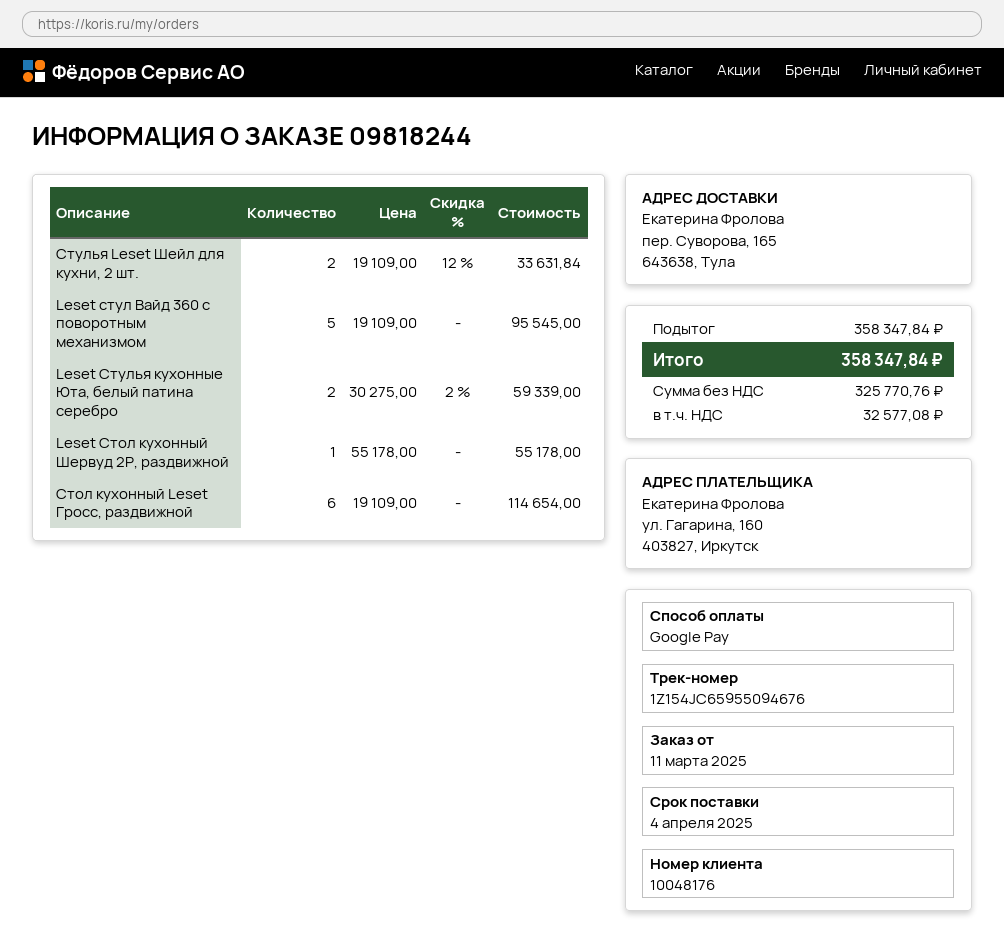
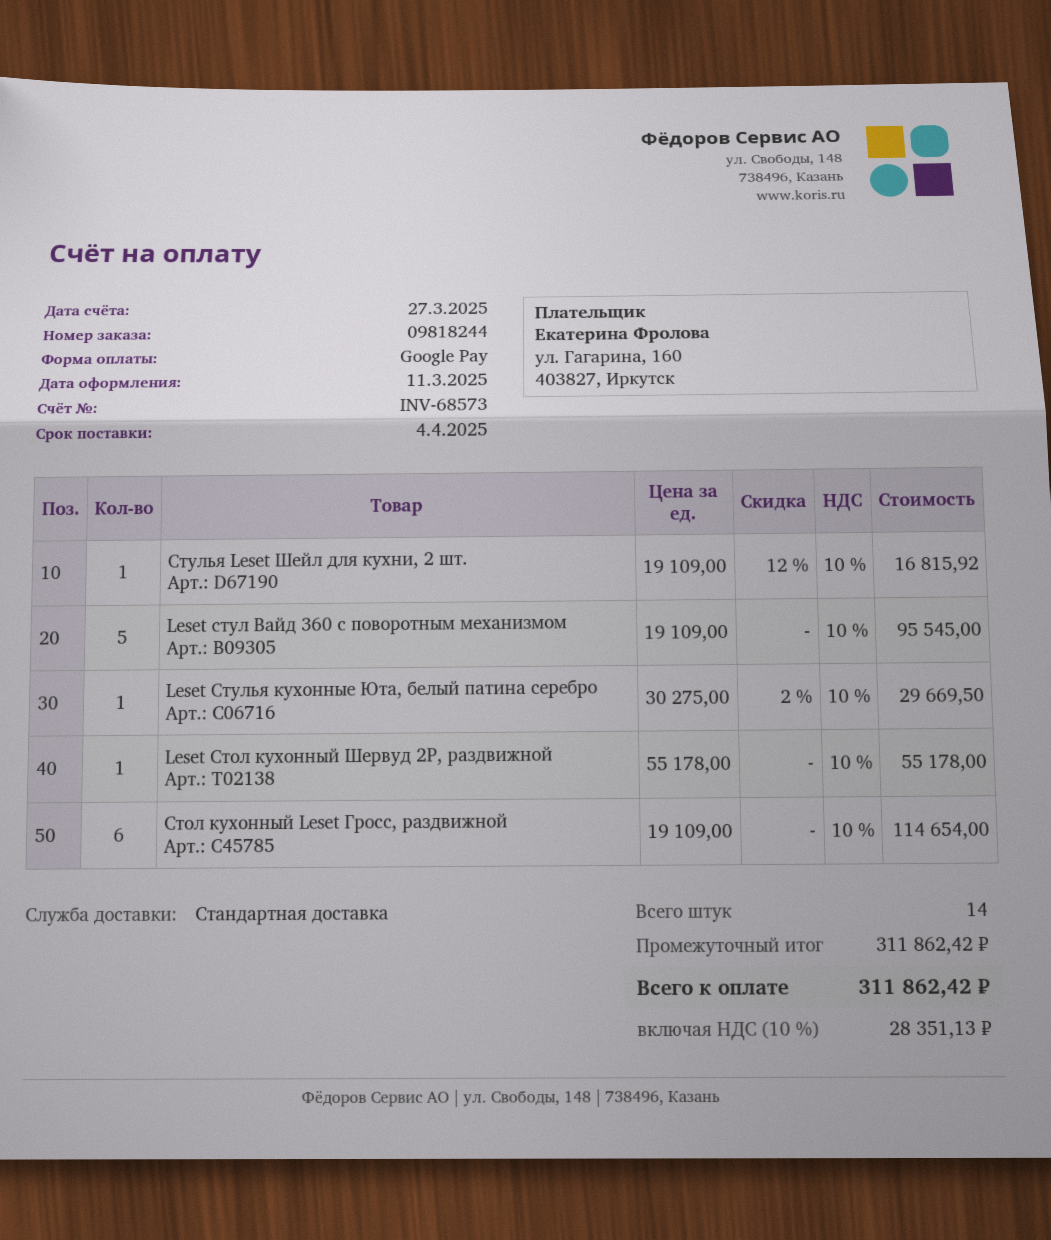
Стулья Leset Шейл для кухни, 2 шт.: 2 x 19109.00 - 12% = 33631.84 -> 1 x 19109.00 - 12% = 16815.92
Leset Стулья кухонные Юта, белый патина серебро: 2 x 30275.00 - 2% = 59339.00 -> 1 x 30275.00 - 2% = 29669.50
subtotal: 358347.84 -> 311862.42
tax: 32577.08 -> 28351.13
total: 358347.84 -> 311862.42

